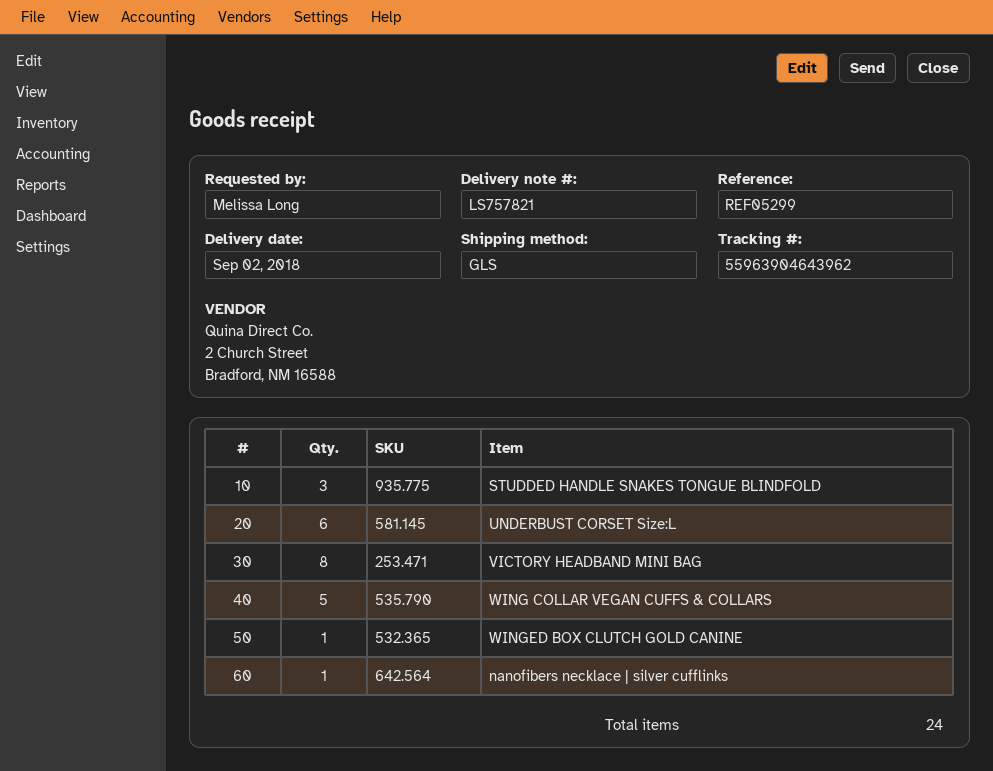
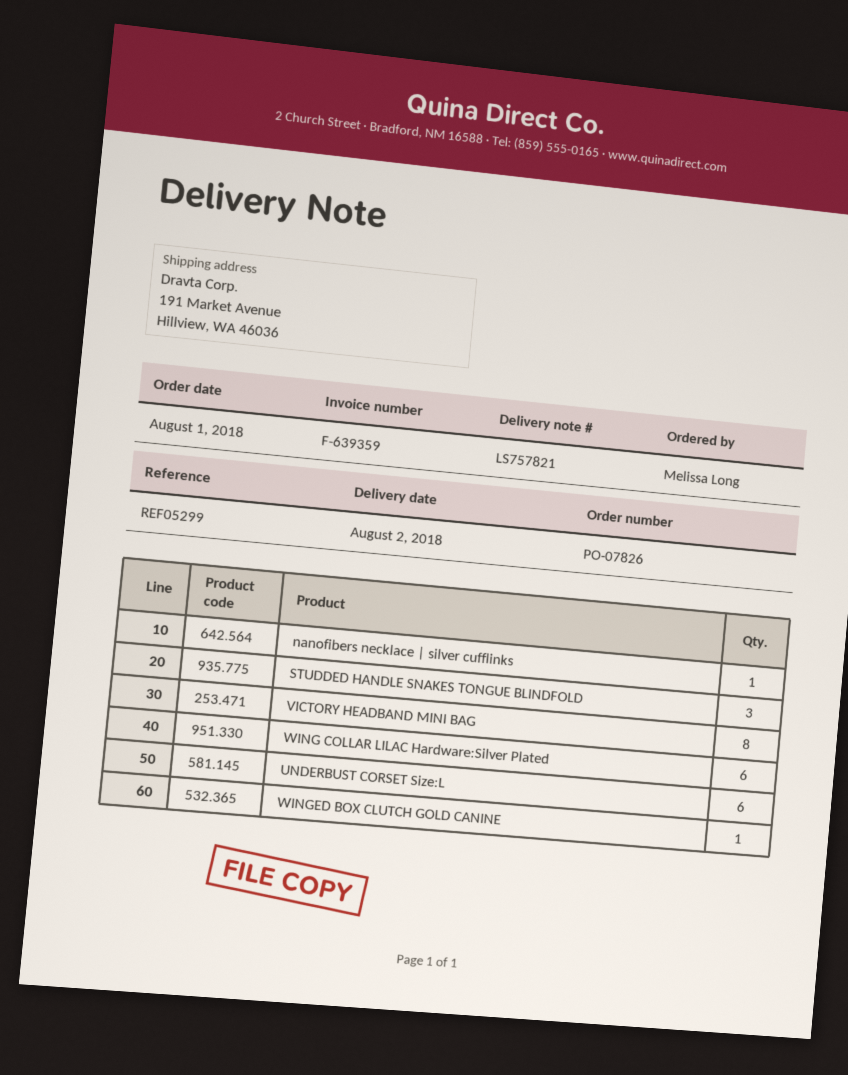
delivery date: 2018-09-02 -> 2018-08-02
WING COLLAR VEGAN CUFFS & COLLARS: 5 -> none
WING COLLAR LILAC Hardware:Silver Plated: none -> 6

